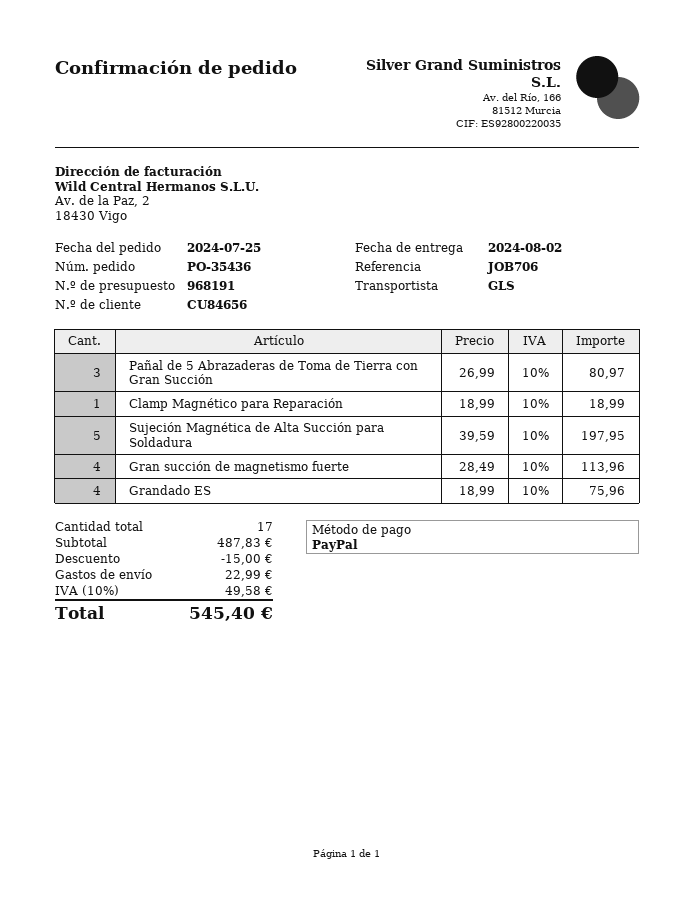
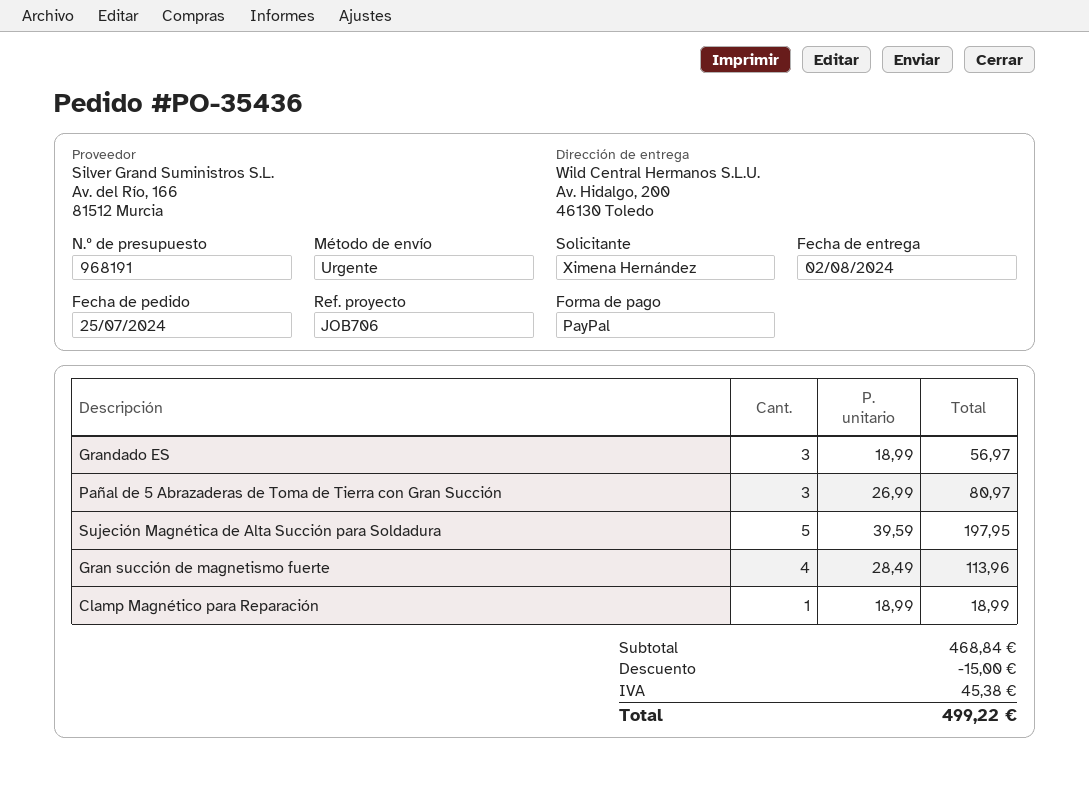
shipping method: GLS -> express
Grandado ES: 4 x 18.99 = 75.96 -> 3 x 18.99 = 56.97
subtotal: 487.83 -> 468.84
shipping: 22.99 -> none
tax: 49.58 -> 45.38
total: 545.40 -> 499.22

